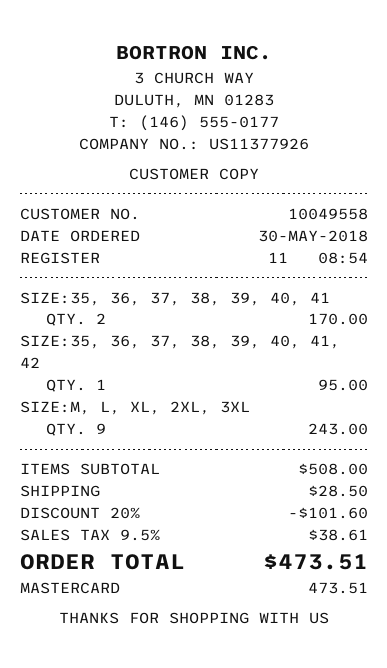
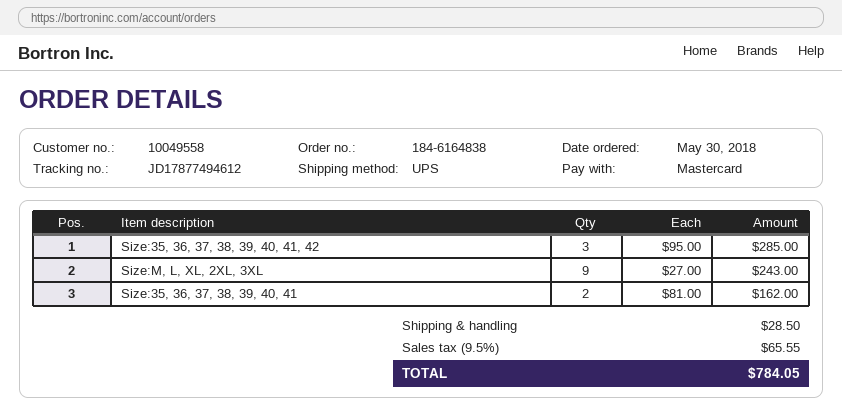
SIZE:35, 36, 37, 38, 39, 40, 41: 2 for 170.00 -> 2 for 162.00
SIZE:35, 36, 37, 38, 39, 40, 41, 42: 1 for 95.00 -> 3 for 285.00
discount: 20% = 101.60 -> none
tax: 9.5% = 38.61 -> 9.5% = 65.55
total: 473.51 -> 784.05

